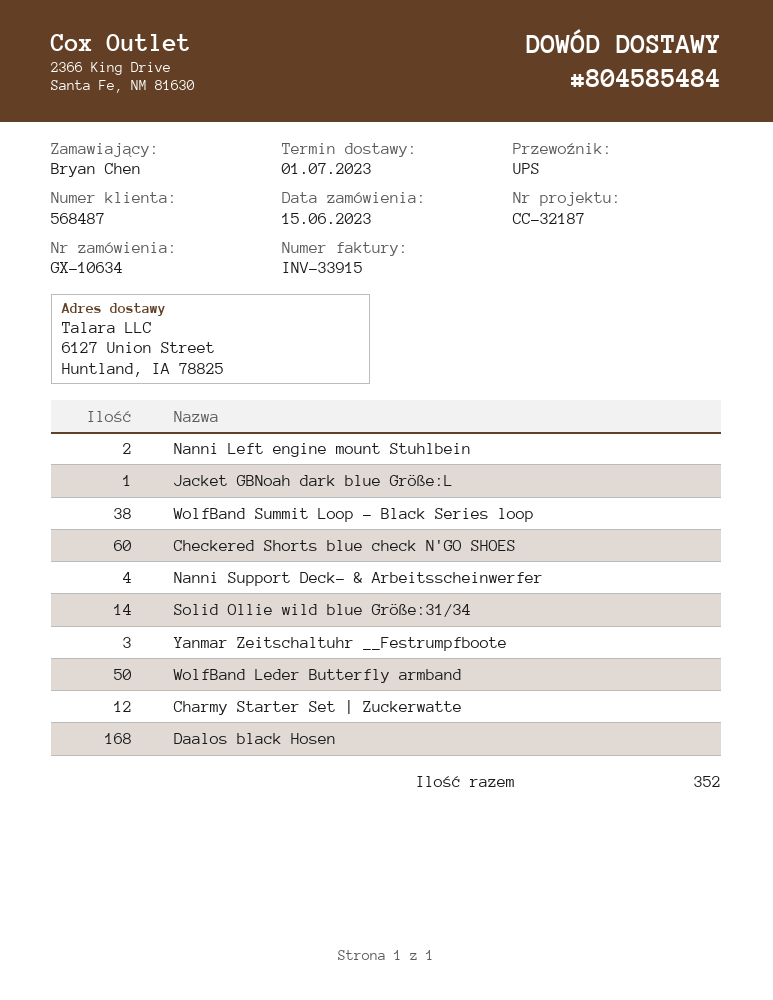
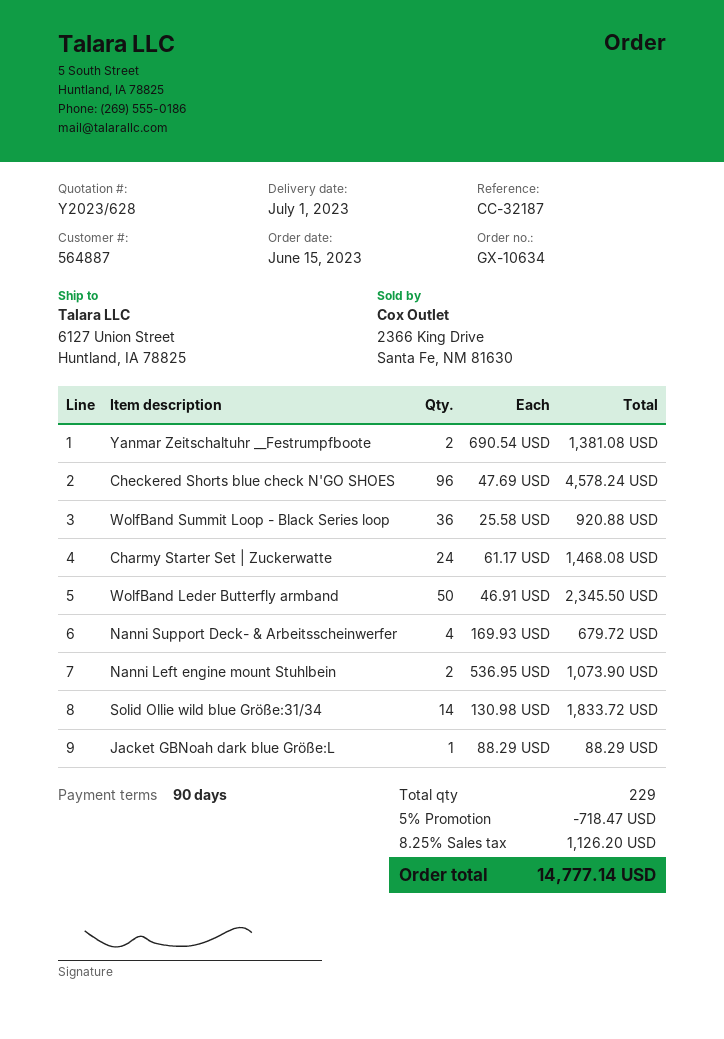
customer number: 568487 -> 564887
WolfBand Summit Loop - Black Series loop: 38 -> 36
Checkered Shorts blue check N'GO SHOES: 60 -> 96
Yanmar Zeitschaltuhr __Festrumpfboote: 3 -> 2
Charmy Starter Set | Zuckerwatte: 12 -> 24
Daalos black Hosen: 168 -> none
total quantity: 352 -> 229

